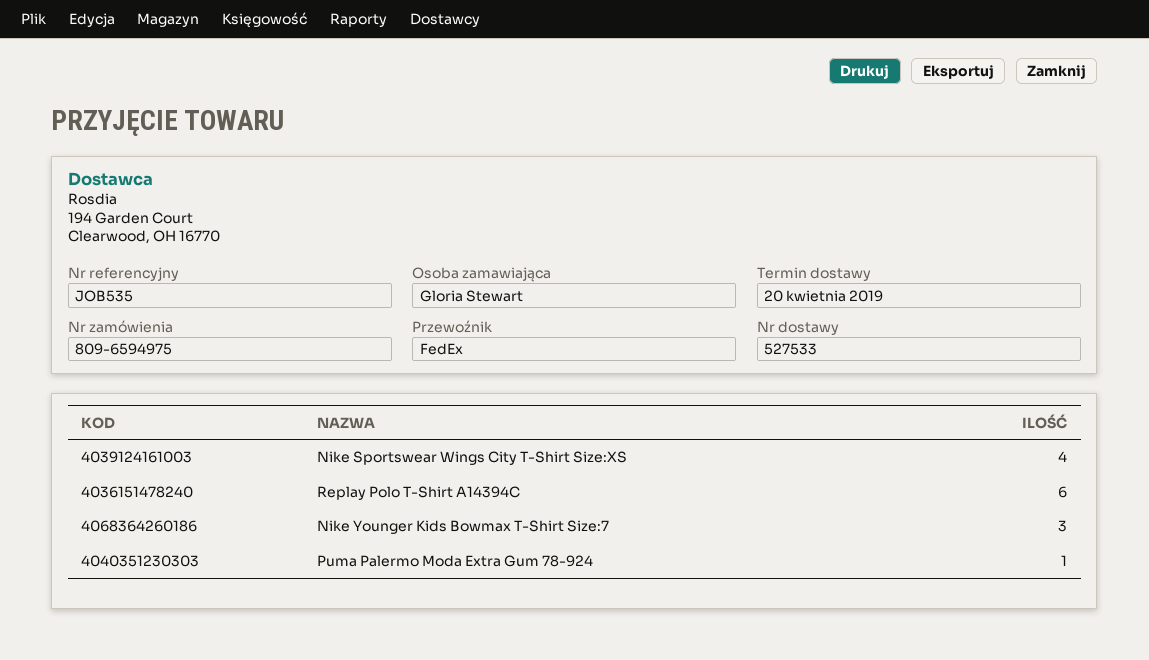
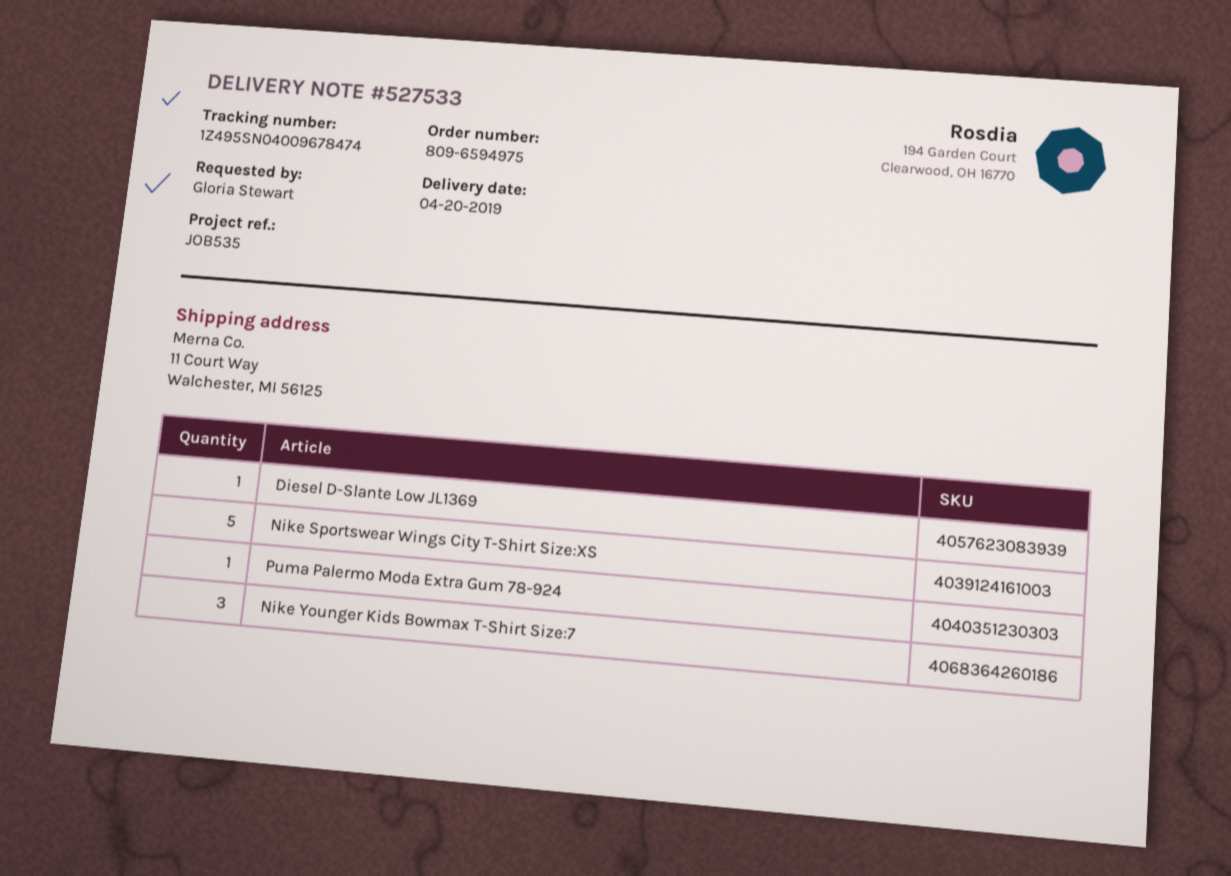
Nike Sportswear Wings City T-Shirt Size:XS: 4 -> 5
Replay Polo T-Shirt A14394C: 6 -> none
Diesel D-Slante Low JL1369: none -> 1

